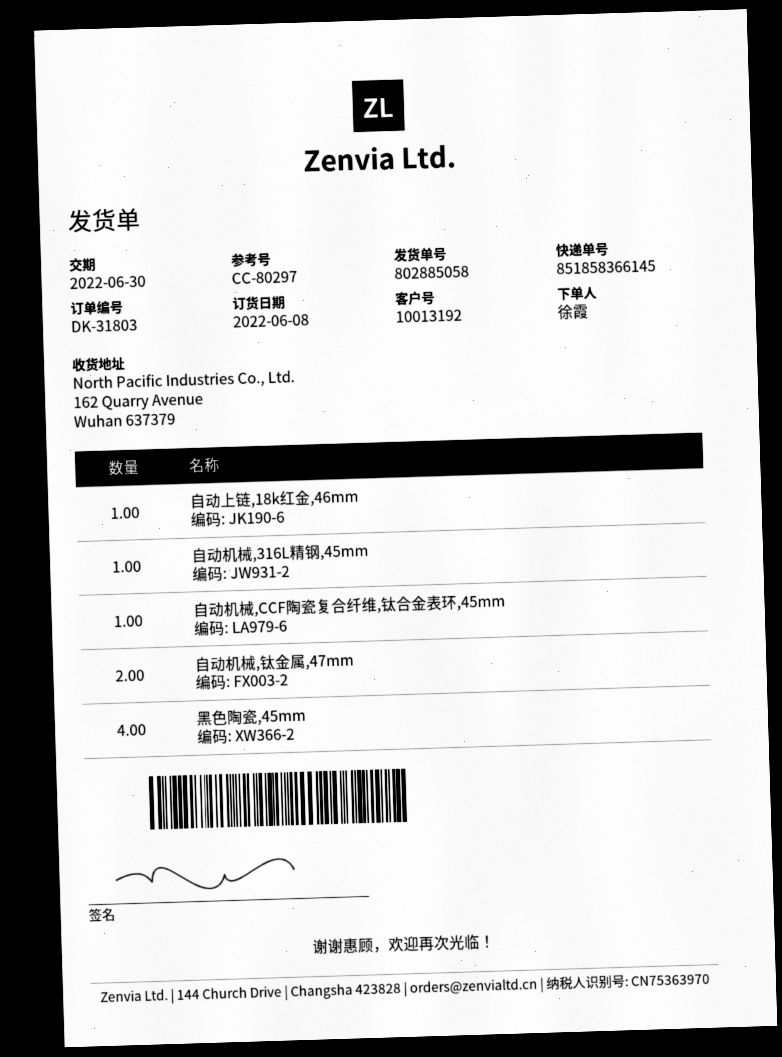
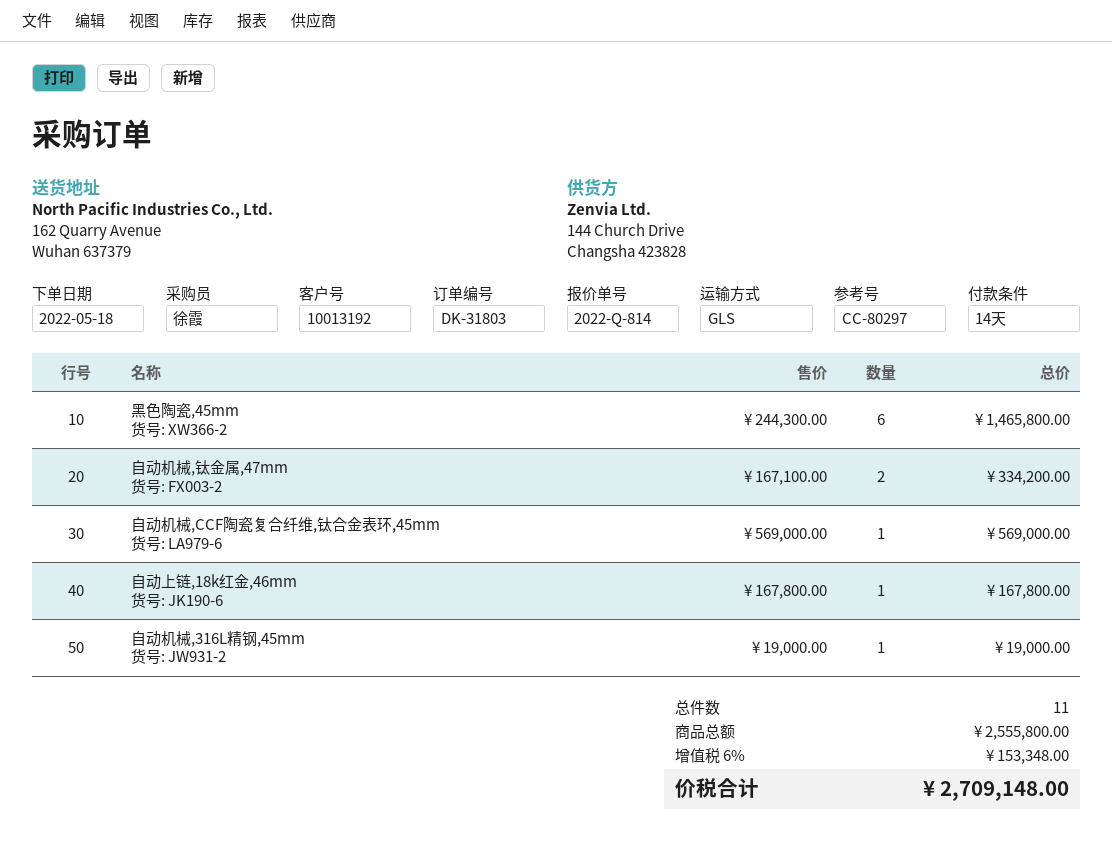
order date: 2022-06-08 -> 2022-05-18
黑色陶瓷,45mm: 4 -> 6

